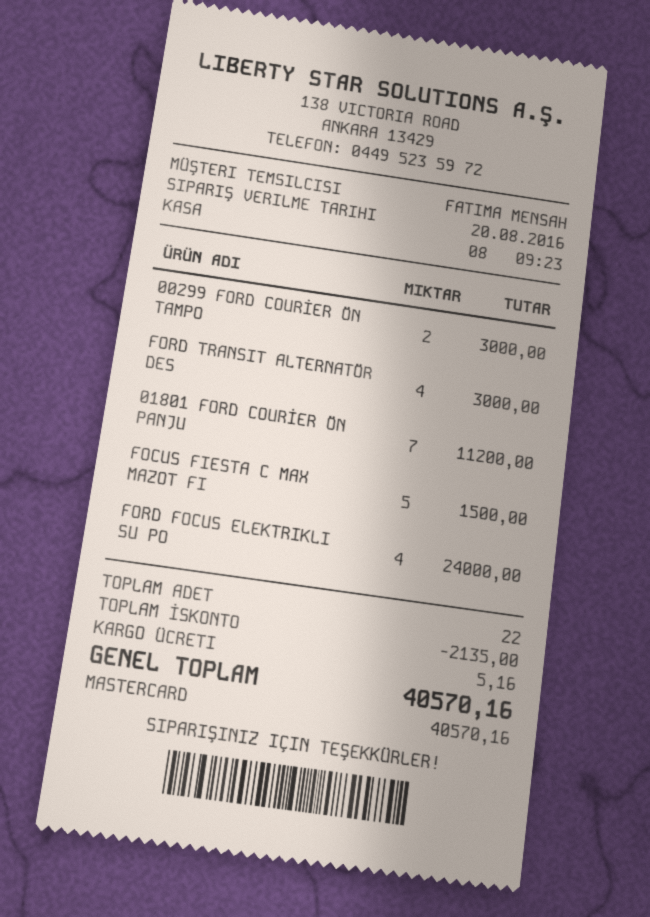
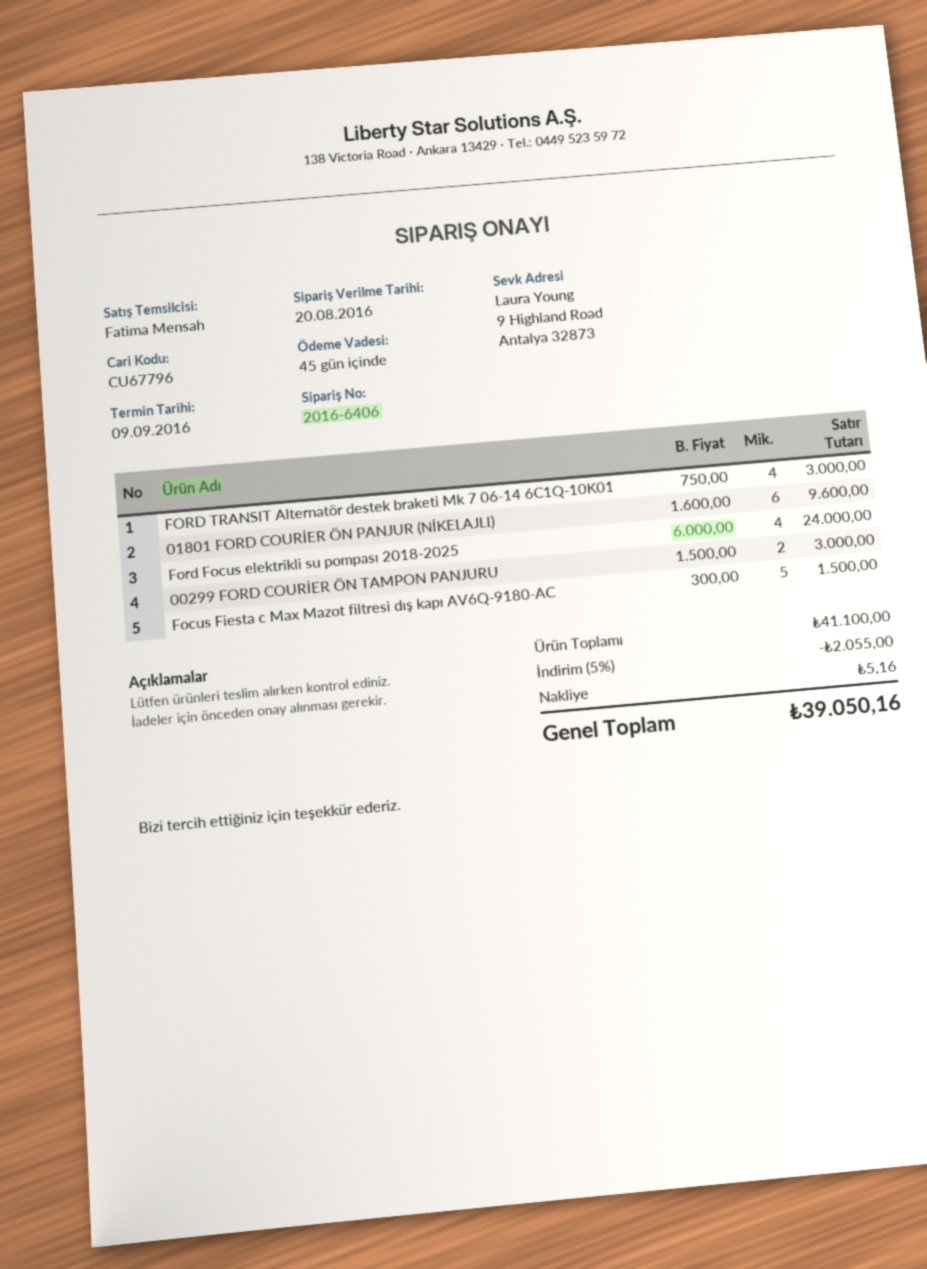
01801 FORD COURİER ÖN PANJU: 7 for 11200.00 -> 6 for 9600.00
discount: 2135.00 -> 2055.00
total: 40570.16 -> 39050.16

